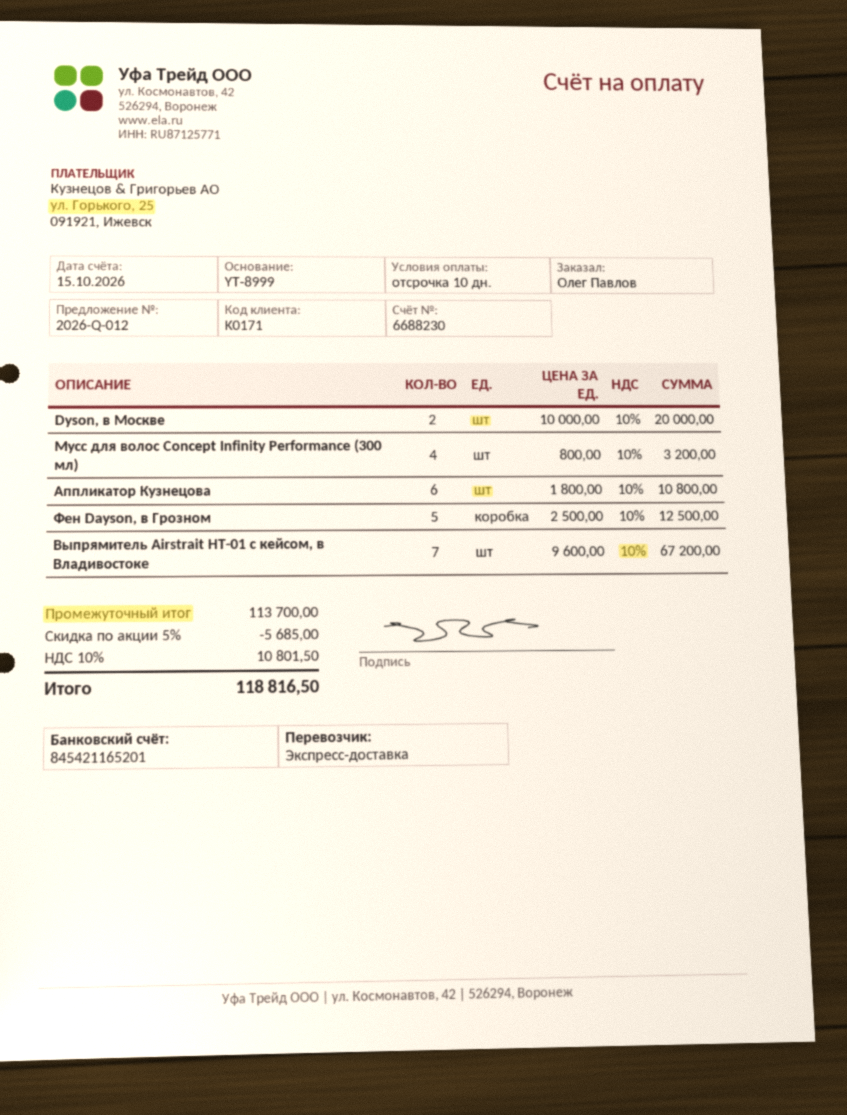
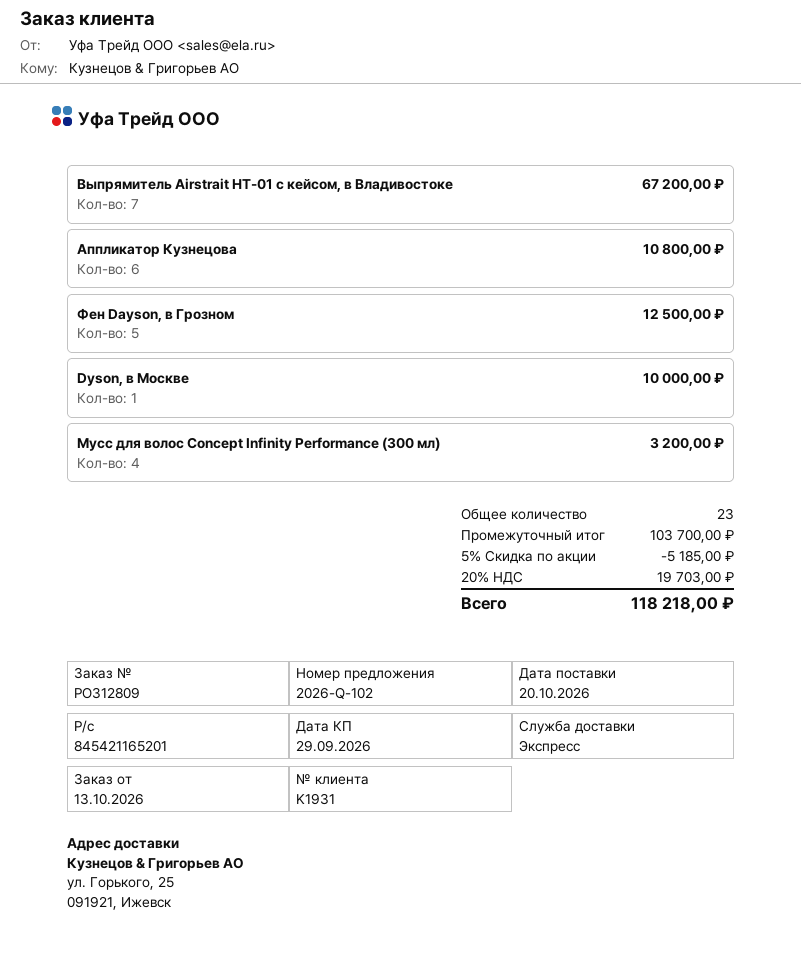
quote number: 2026-Q-012 -> 2026-Q-102
customer number: K0171 -> K1931
Dyson, в Москве: 2 for 20000.00 -> 1 for 10000.00
subtotal: 113700.00 -> 103700.00
discount: 5% = 5685.00 -> 5% = 5185.00
tax: 10% = 10801.50 -> 20% = 19703.00
total: 118816.50 -> 118218.00

